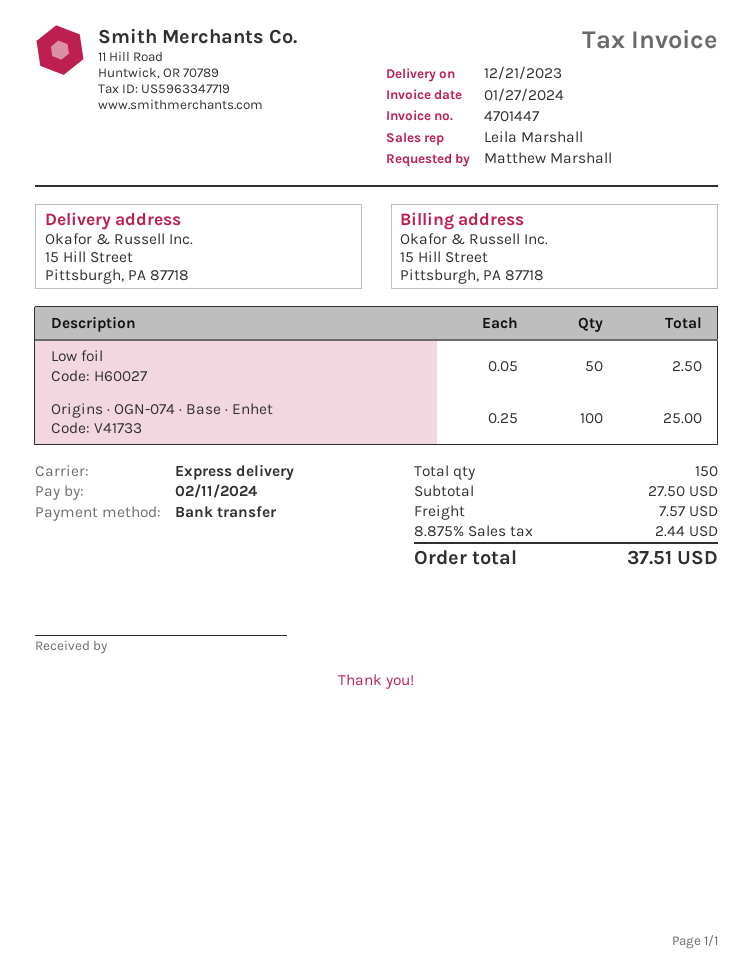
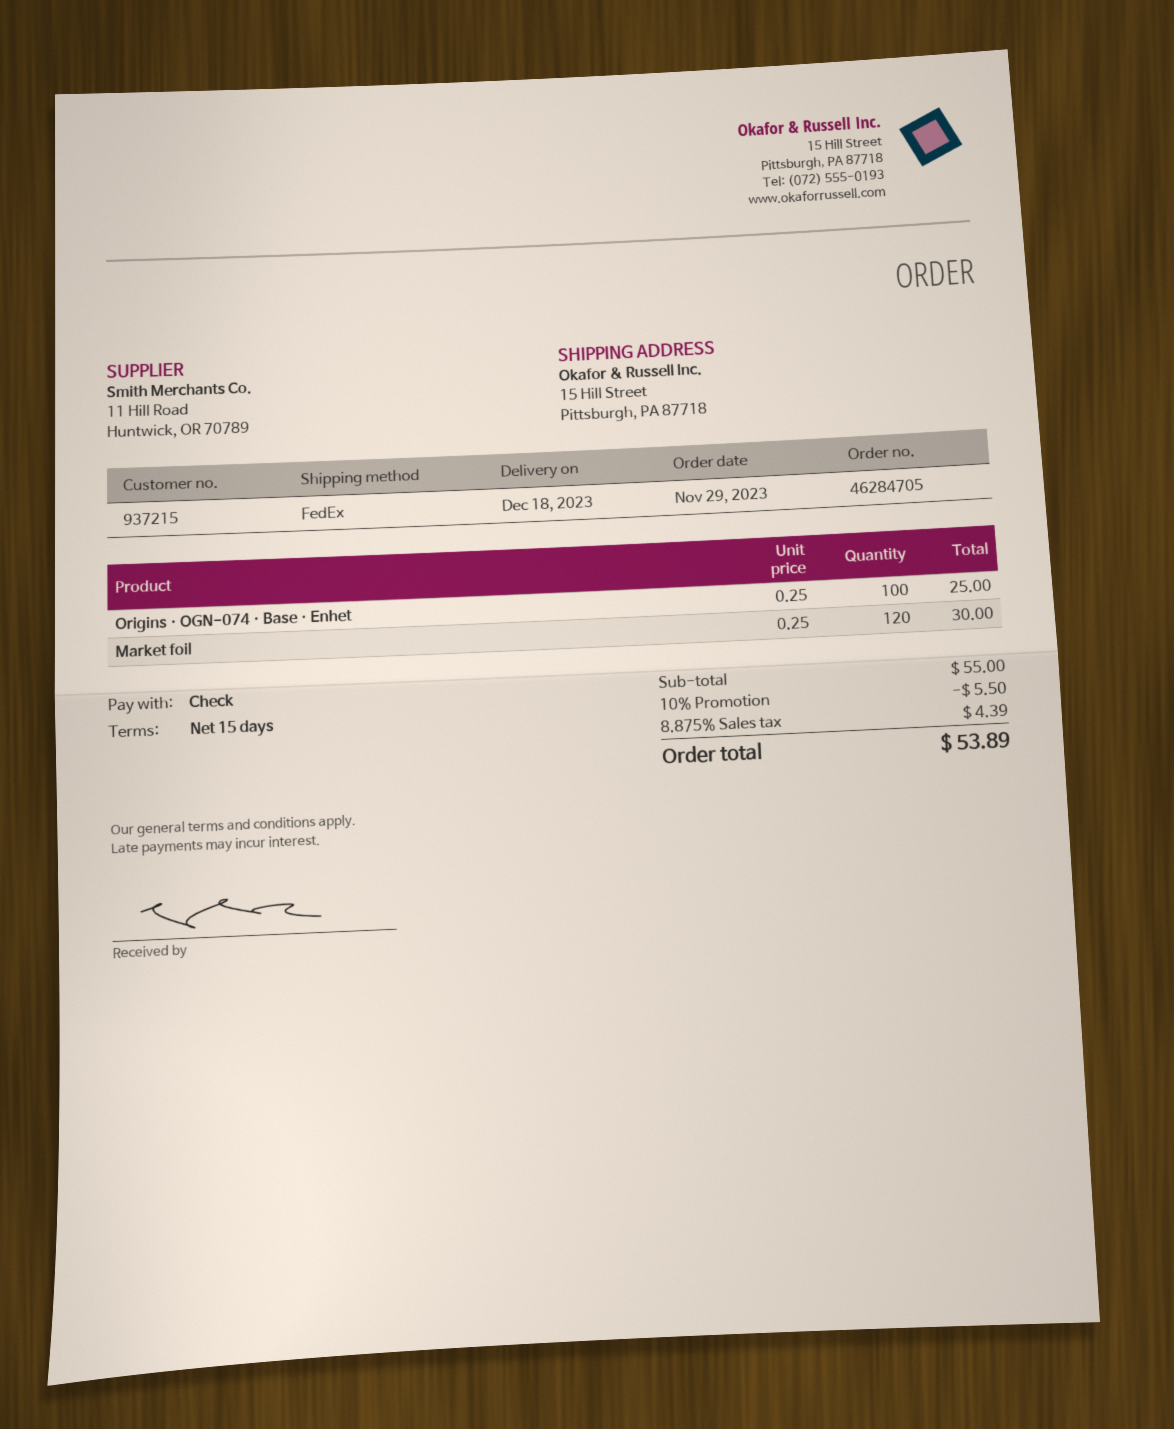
delivery date: 2023-12-21 -> 2023-12-18
payment method: bank transfer -> cheque
shipping method: express -> FedEx
Low foil: 50 x 0.05 = 2.50 -> none
Market foil: none -> 120 x 0.25 = 30.00
subtotal: 27.50 -> 55.00
discount: none -> 10% = 5.50
shipping: 7.57 -> none
tax: 8.875% = 2.44 -> 8.875% = 4.39
total: 37.51 -> 53.89

